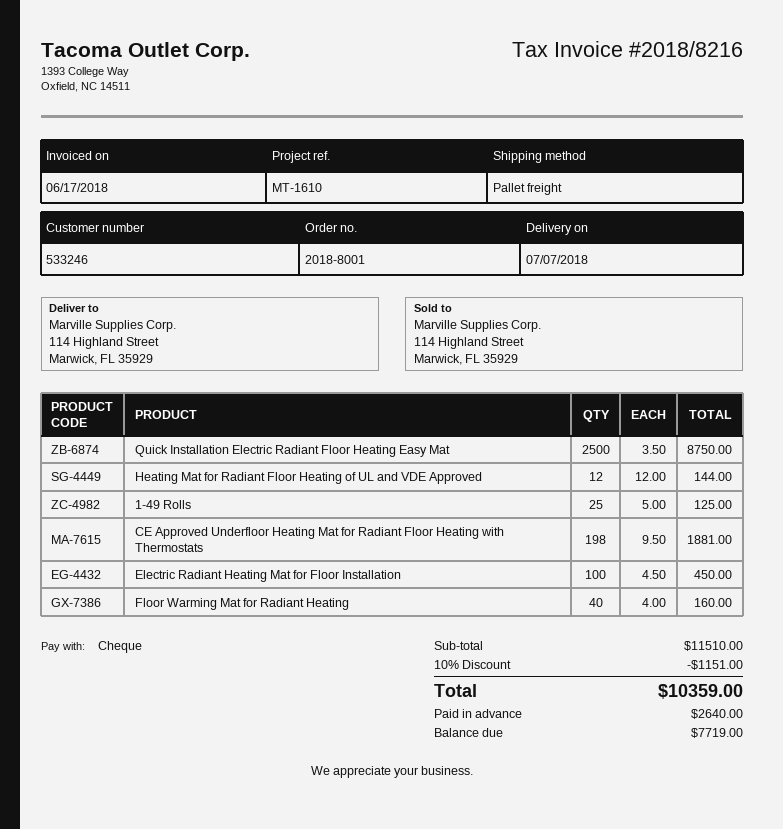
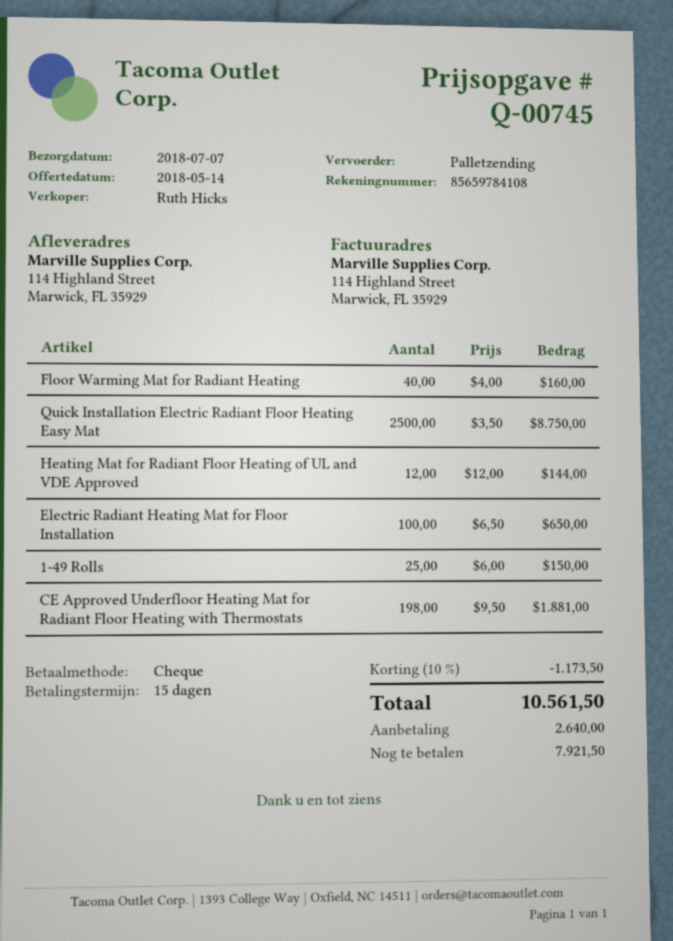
1-49 Rolls: 25 x 5.00 = 125.00 -> 25 x 6.00 = 150.00
Electric Radiant Heating Mat for Floor Installation: 100 x 4.50 = 450.00 -> 100 x 6.50 = 650.00
discount: 10% = 1151.00 -> 10% = 1173.50
total: 10359.00 -> 10561.50
balance: 7719.00 -> 7921.50

